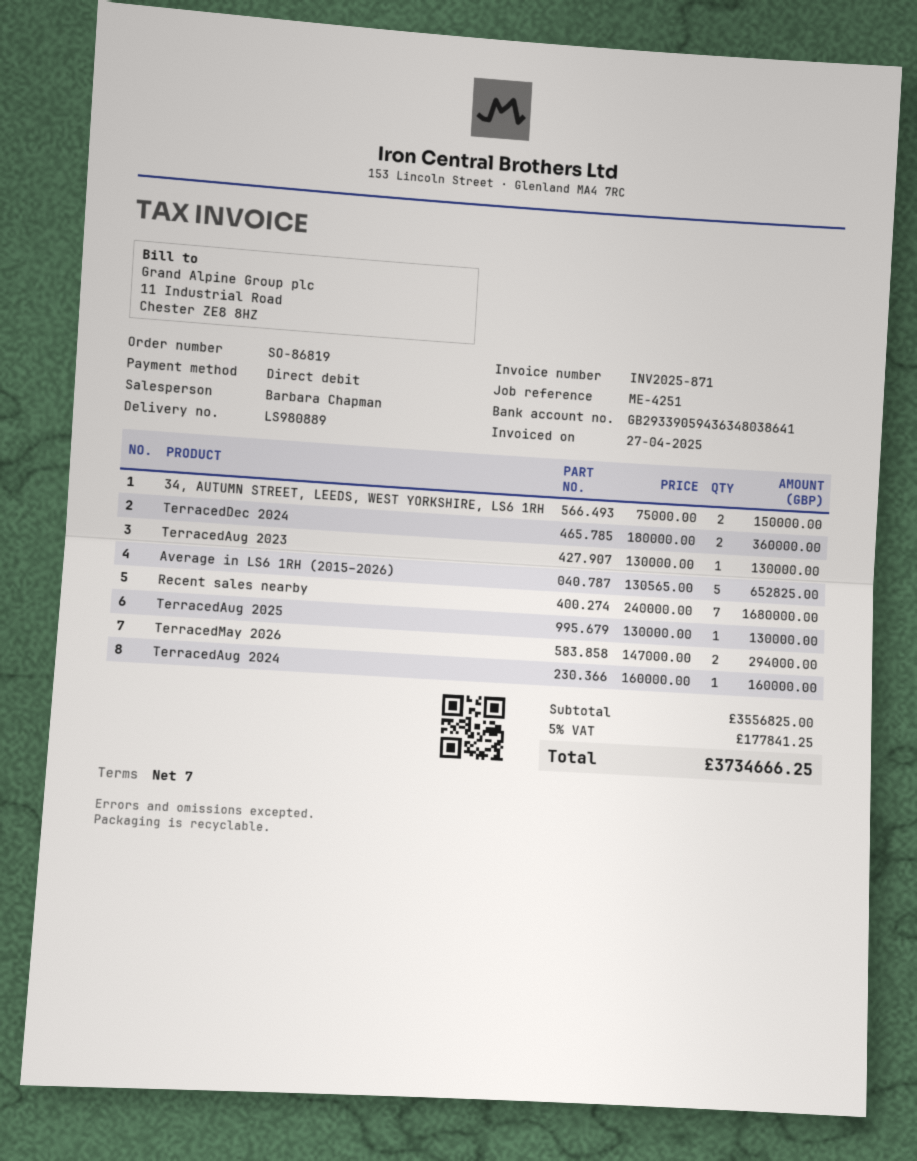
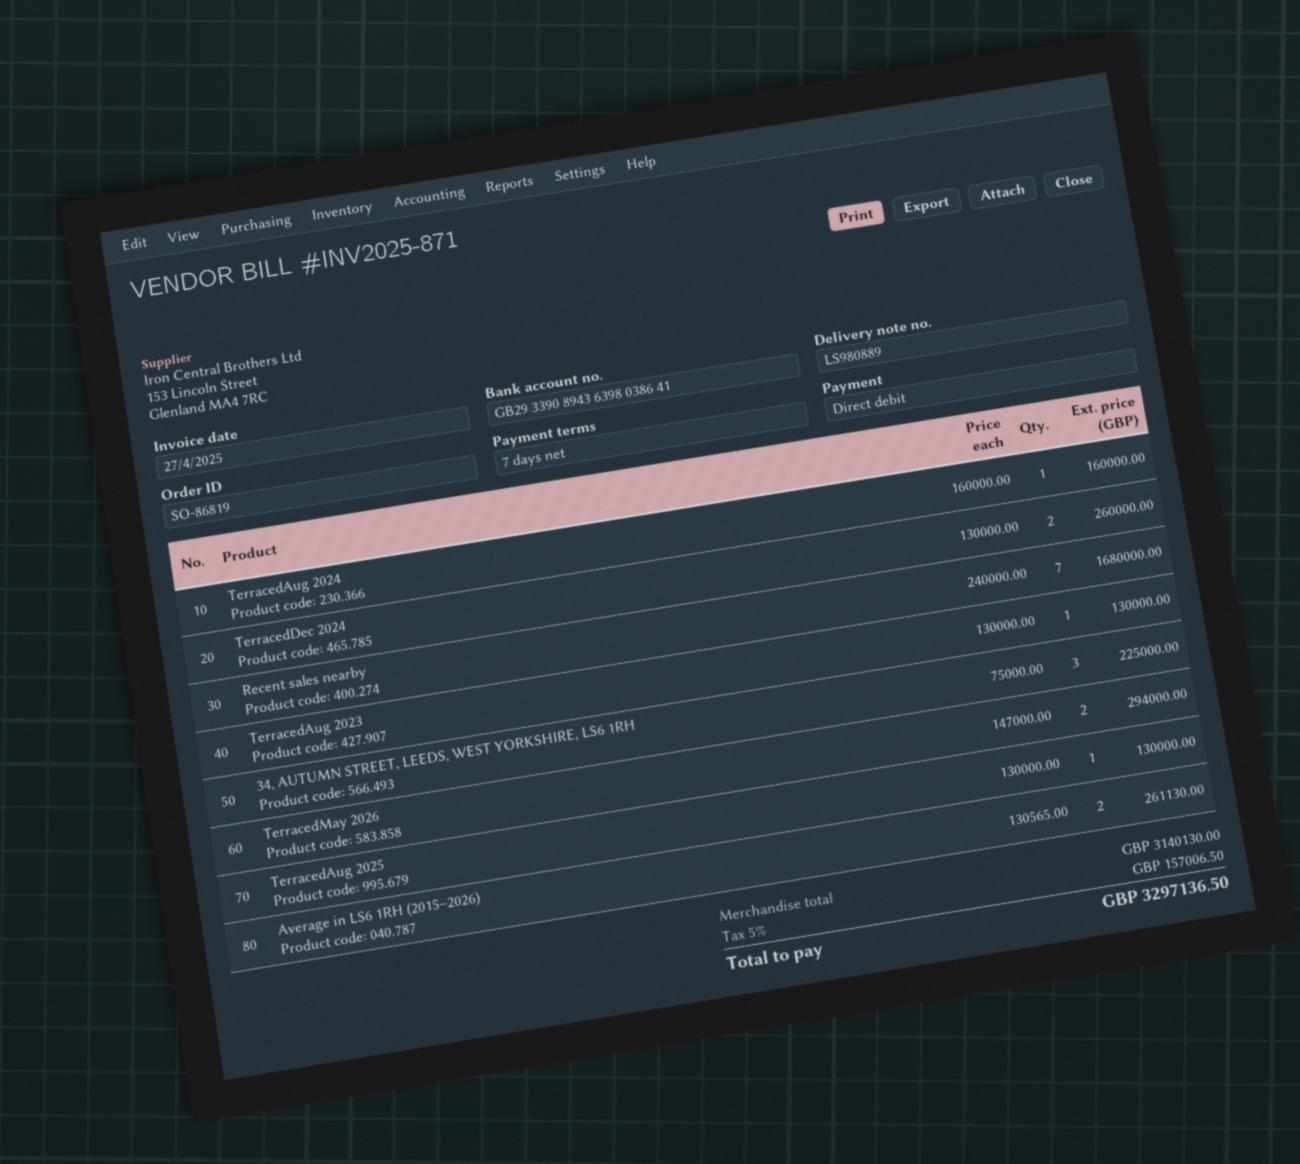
bank account: GB29339059436348038641 -> GB29339089436398038641
34, AUTUMN STREET, LEEDS, WEST YORKSHIRE, LS6 1RH: 2 x 75000.00 = 150000.00 -> 3 x 75000.00 = 225000.00
TerracedDec 2024: 2 x 180000.00 = 360000.00 -> 2 x 130000.00 = 260000.00
Average in LS6 1RH (2015–2026): 5 x 130565.00 = 652825.00 -> 2 x 130565.00 = 261130.00
subtotal: 3556825.00 -> 3140130.00
tax: 5% = 177841.25 -> 5% = 157006.50
total: 3734666.25 -> 3297136.50

